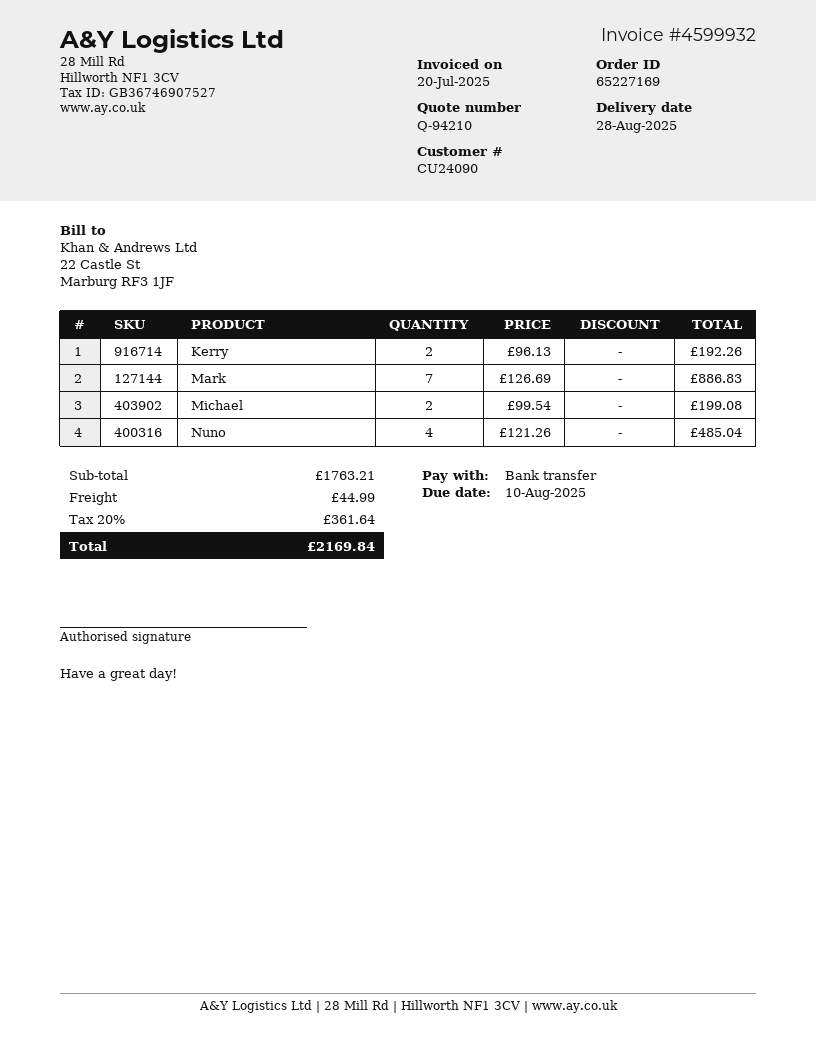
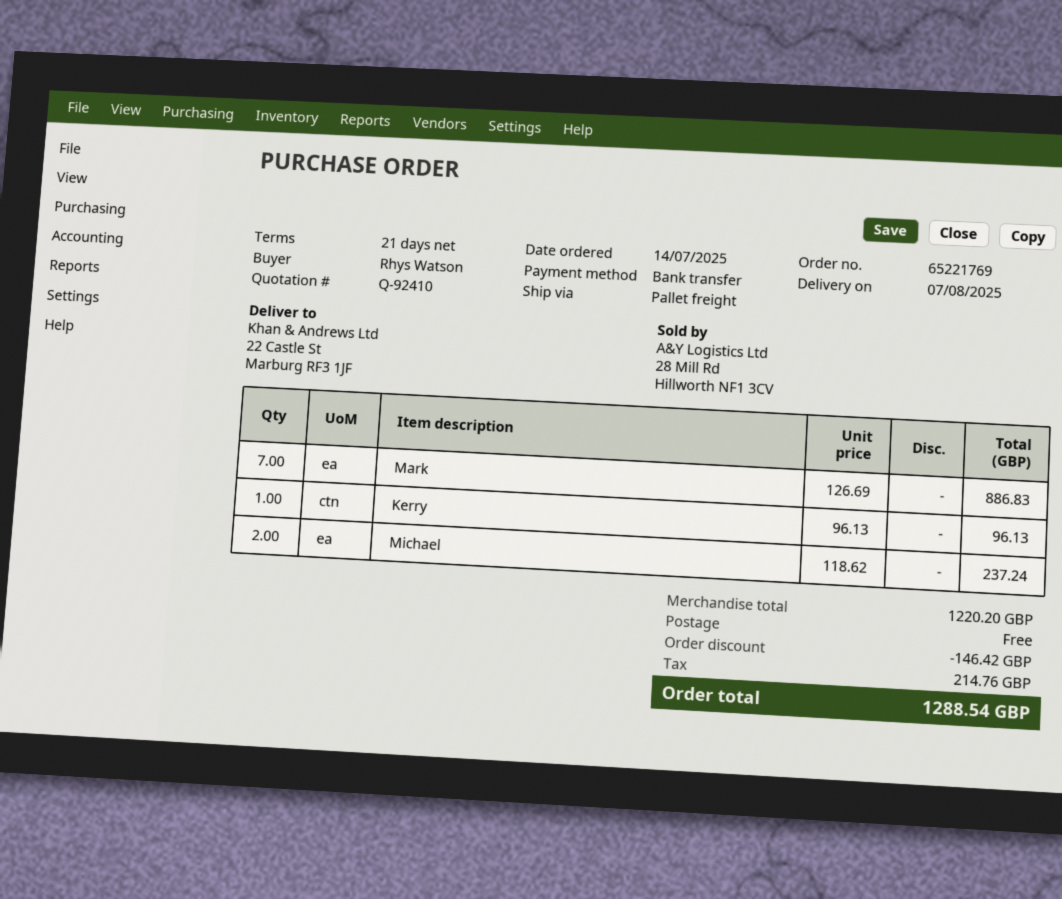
quote number: Q-94210 -> Q-92410
order number: 65227169 -> 65221769
delivery date: 2025-08-28 -> 2025-08-07
Kerry: 2 x 96.13 = 192.26 -> 1 x 96.13 = 96.13
Michael: 2 x 99.54 = 199.08 -> 2 x 118.62 = 237.24
Nuno: 4 x 121.26 = 485.04 -> none
subtotal: 1763.21 -> 1220.20
discount: none -> 146.42
shipping: 44.99 -> 0.00
tax: 361.64 -> 214.76
total: 2169.84 -> 1288.54

